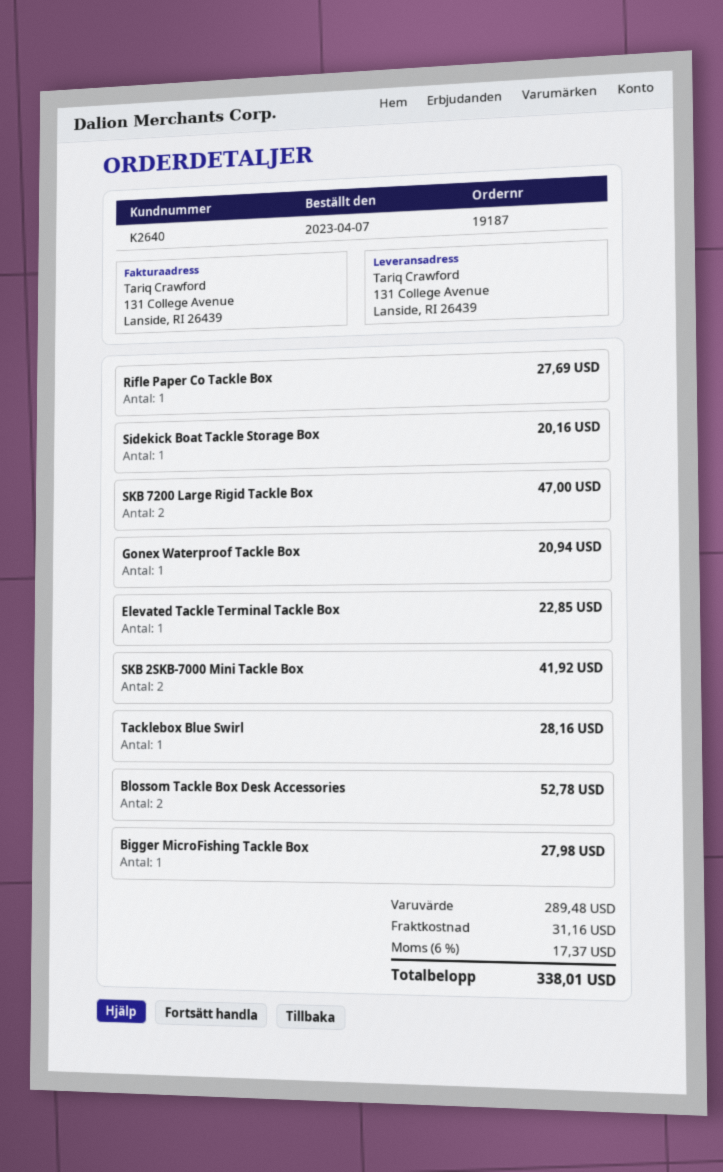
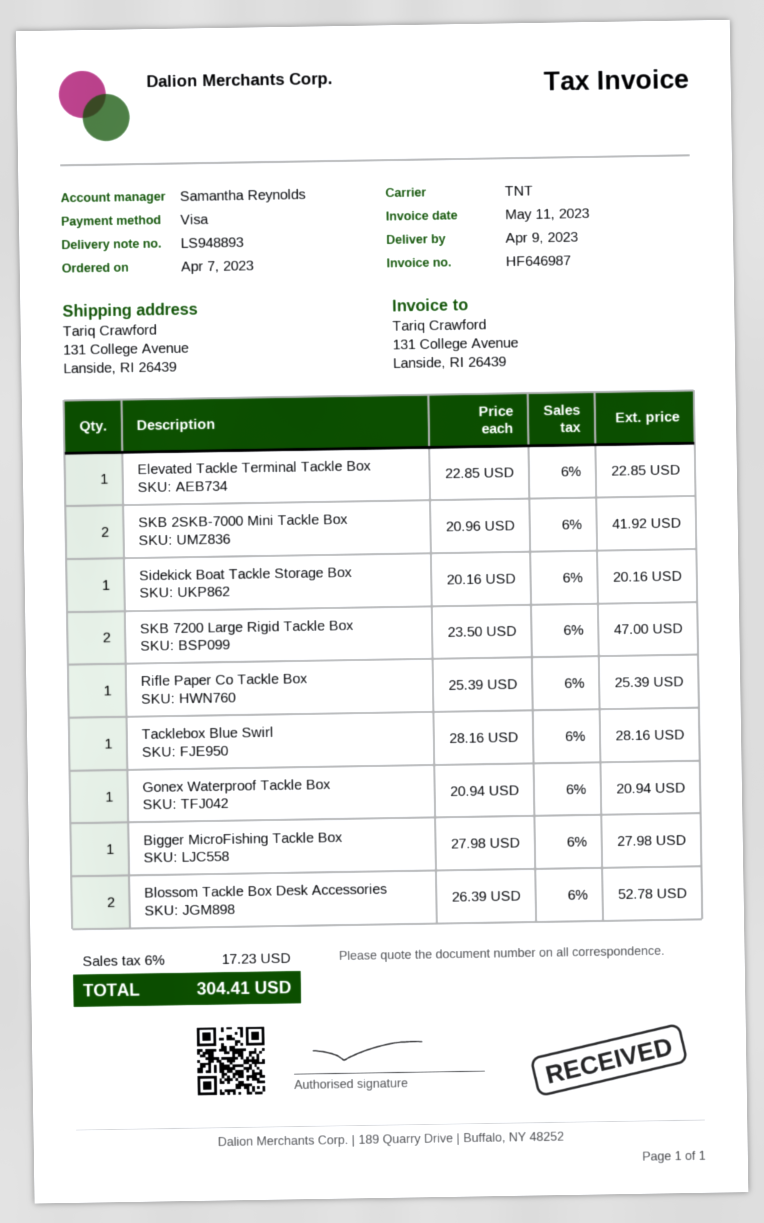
Rifle Paper Co Tackle Box: 1 for 27.69 -> 1 for 25.39
shipping: 31.16 -> none
tax: 6% = 17.37 -> 6% = 17.23
total: 338.01 -> 304.41

